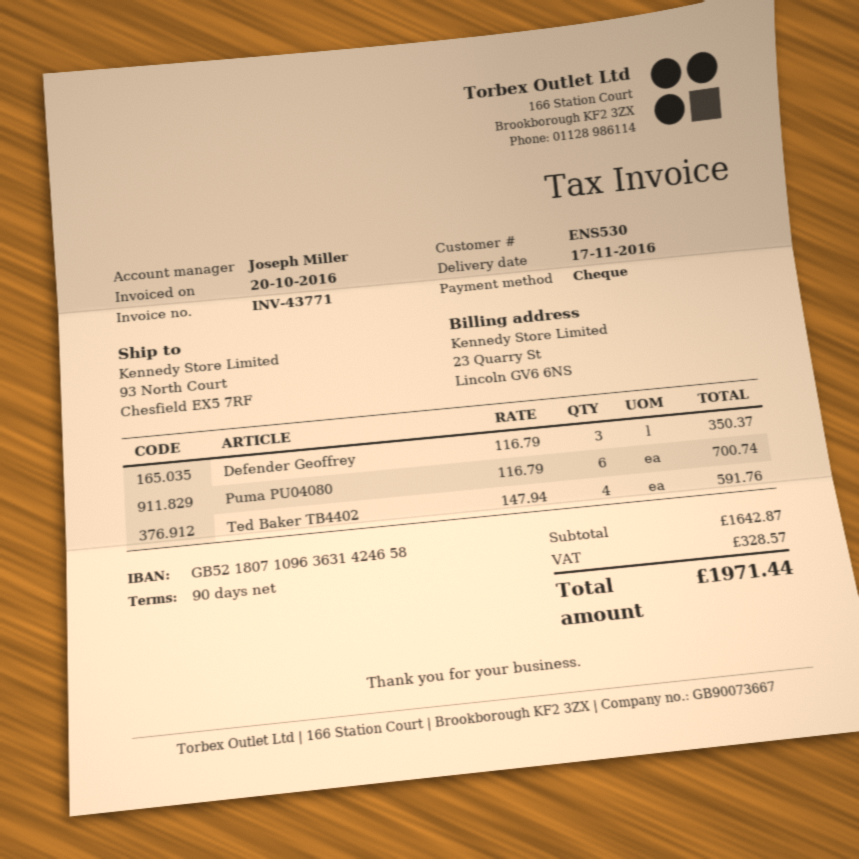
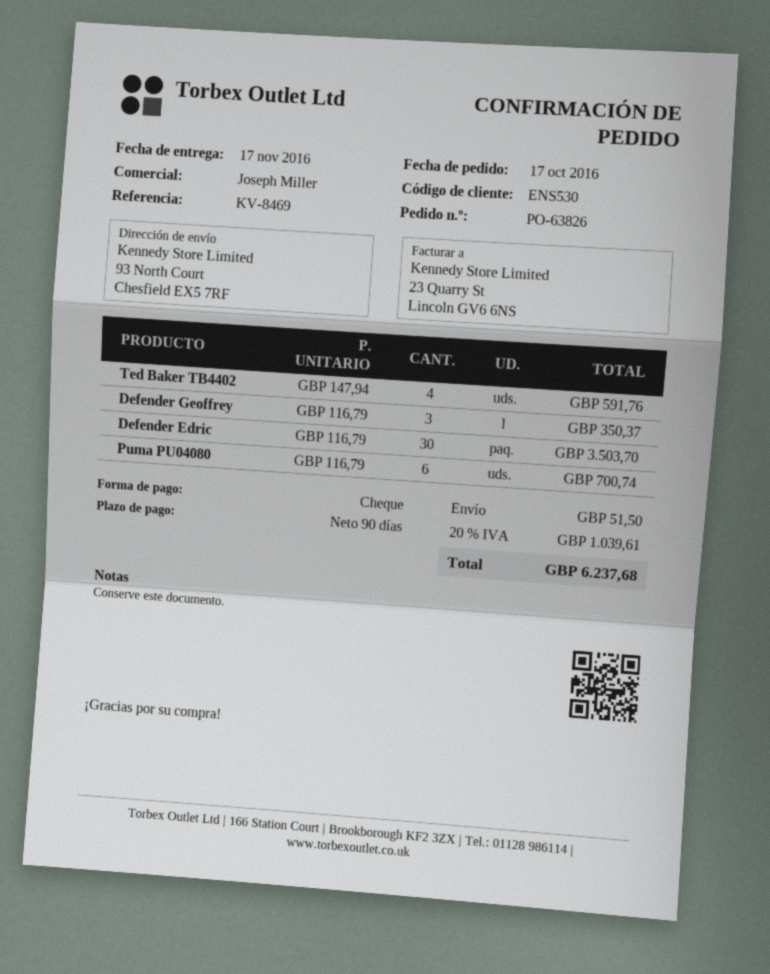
Defender Edric: none -> 30 x 116.79 = 3503.70
shipping: none -> 51.50
tax: 328.57 -> 1039.61
total: 1971.44 -> 6237.68

